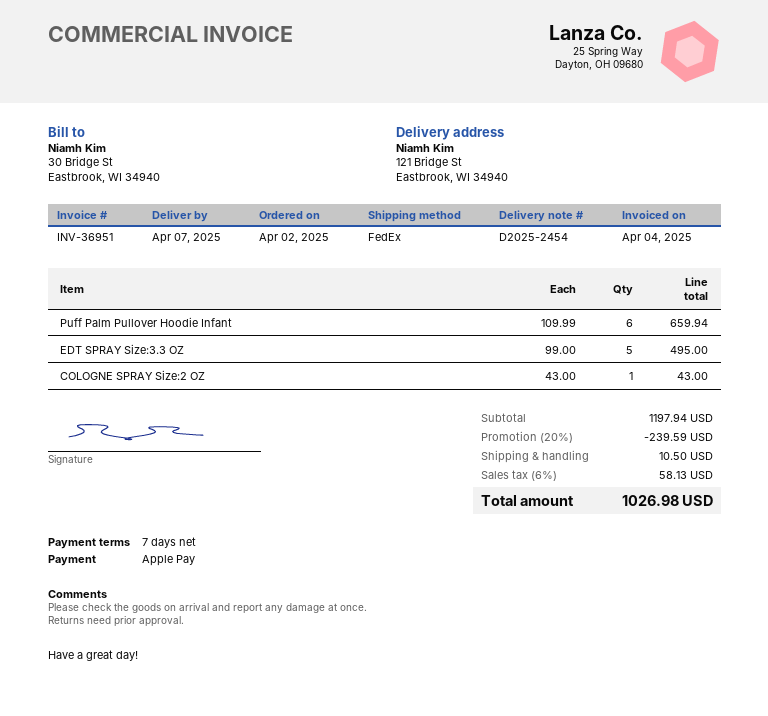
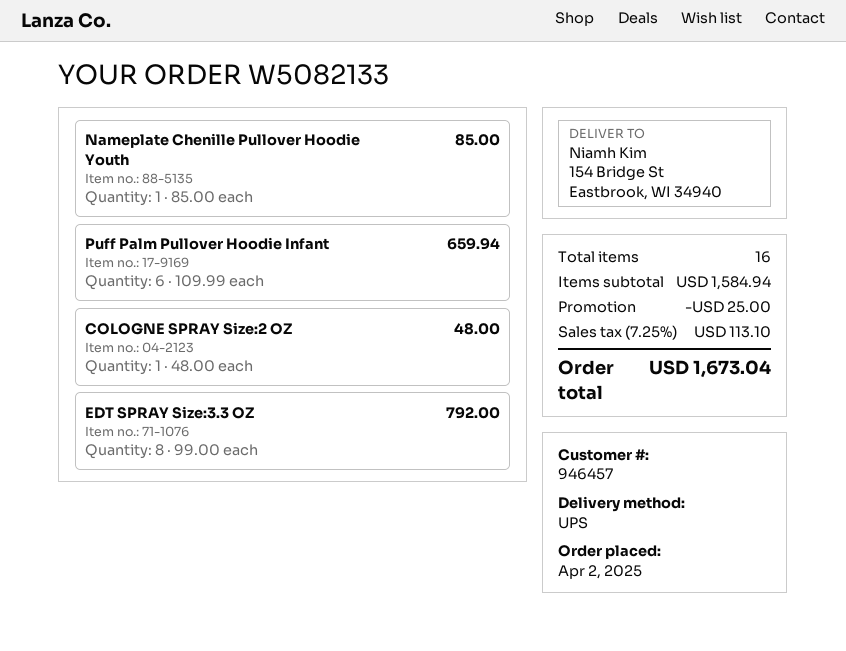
shipping method: FedEx -> UPS
ship to: 121 Bridge St, Eastbrook, WI 34940 -> 154 Bridge St, Eastbrook, WI 34940
EDT SPRAY Size:3.3 OZ: 5 x 99.00 = 495.00 -> 8 x 99.00 = 792.00
COLOGNE SPRAY Size:2 OZ: 1 x 43.00 = 43.00 -> 1 x 48.00 = 48.00
Nameplate Chenille Pullover Hoodie Youth: none -> 1 x 85.00 = 85.00
subtotal: 1197.94 -> 1584.94
discount: 239.59 -> 25.00
shipping: 10.50 -> none
tax: 6% = 58.13 -> 7.25% = 113.10
total: 1026.98 -> 1673.04

